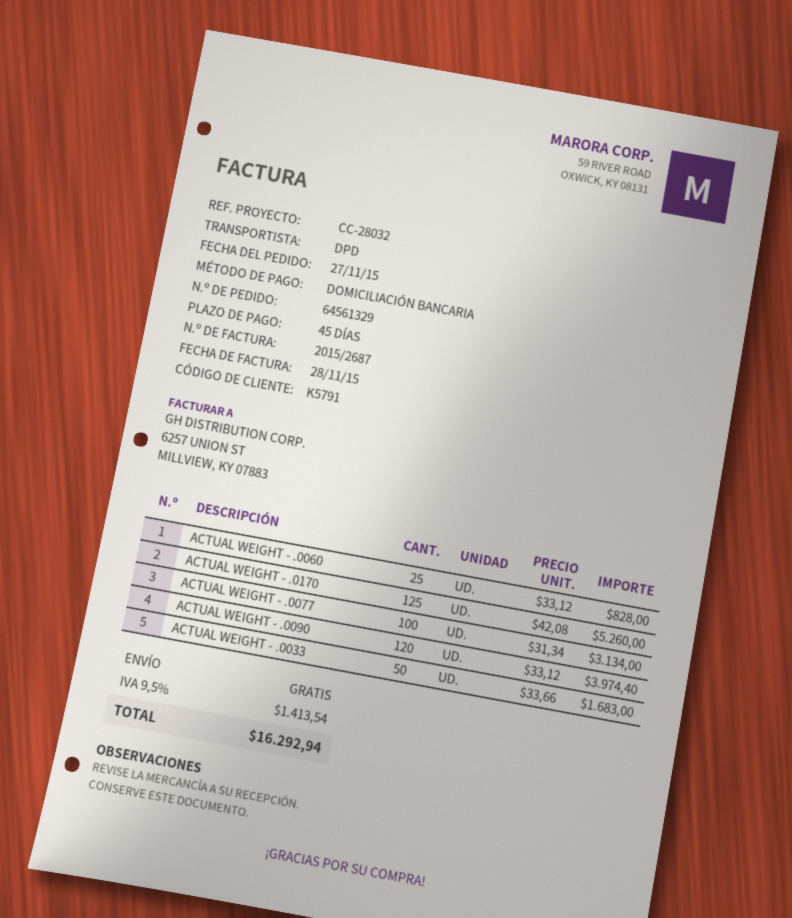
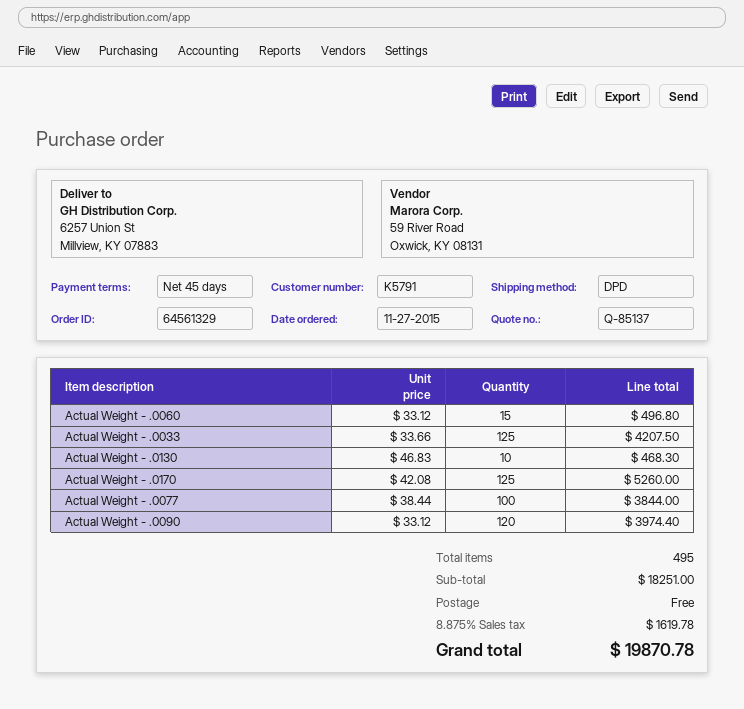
ACTUAL WEIGHT - .0060: 25 x 33.12 = 828.00 -> 15 x 33.12 = 496.80
ACTUAL WEIGHT - .0077: 100 x 31.34 = 3134.00 -> 100 x 38.44 = 3844.00
ACTUAL WEIGHT - .0033: 50 x 33.66 = 1683.00 -> 125 x 33.66 = 4207.50
Actual Weight - .0130: none -> 10 x 46.83 = 468.30
tax: 9.5% = 1413.54 -> 8.875% = 1619.78
total: 16292.94 -> 19870.78

